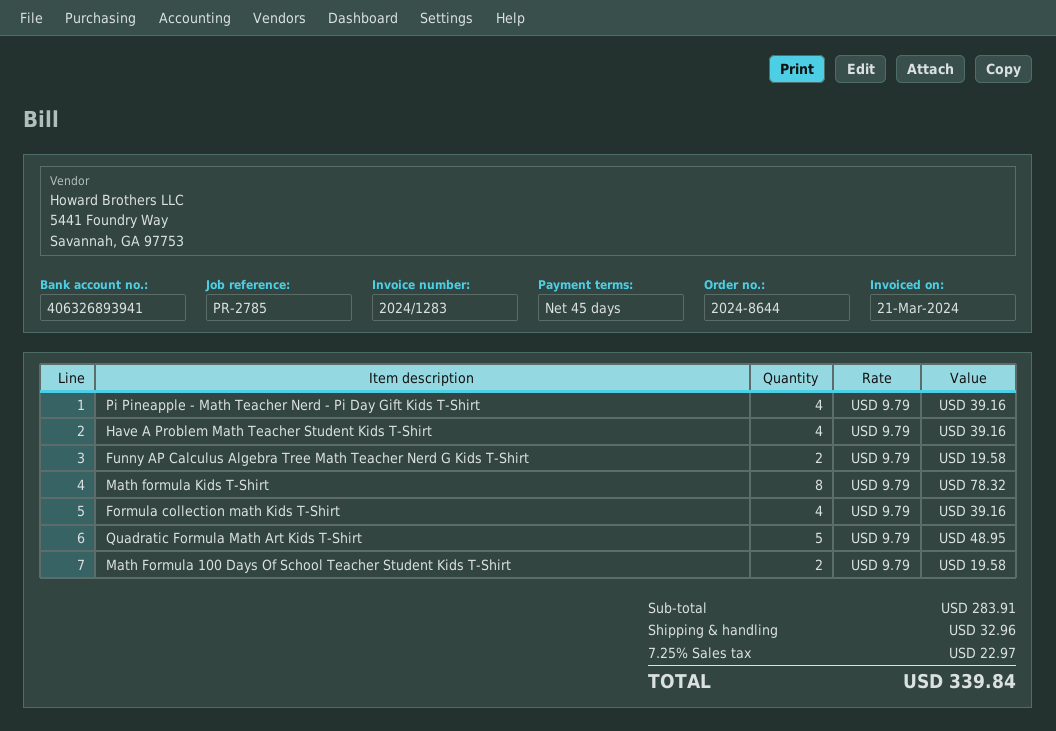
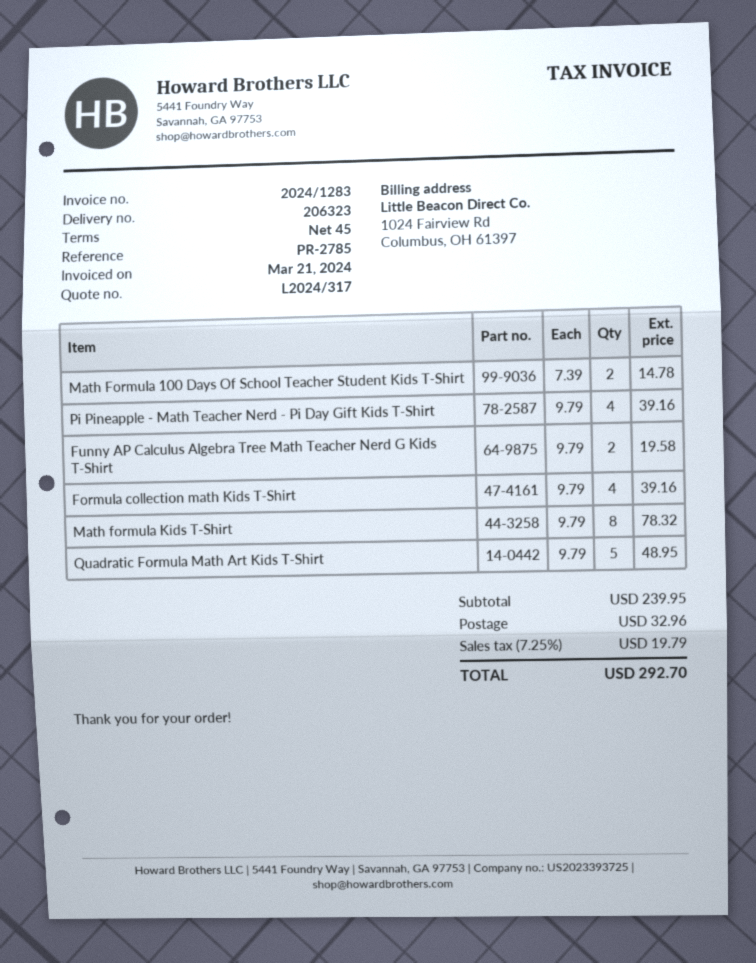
Have A Problem Math Teacher Student Kids T-Shirt: 4 x 9.79 = 39.16 -> none
Math Formula 100 Days Of School Teacher Student Kids T-Shirt: 2 x 9.79 = 19.58 -> 2 x 7.39 = 14.78
subtotal: 283.91 -> 239.95
tax: 7.25% = 22.97 -> 7.25% = 19.79
total: 339.84 -> 292.70

